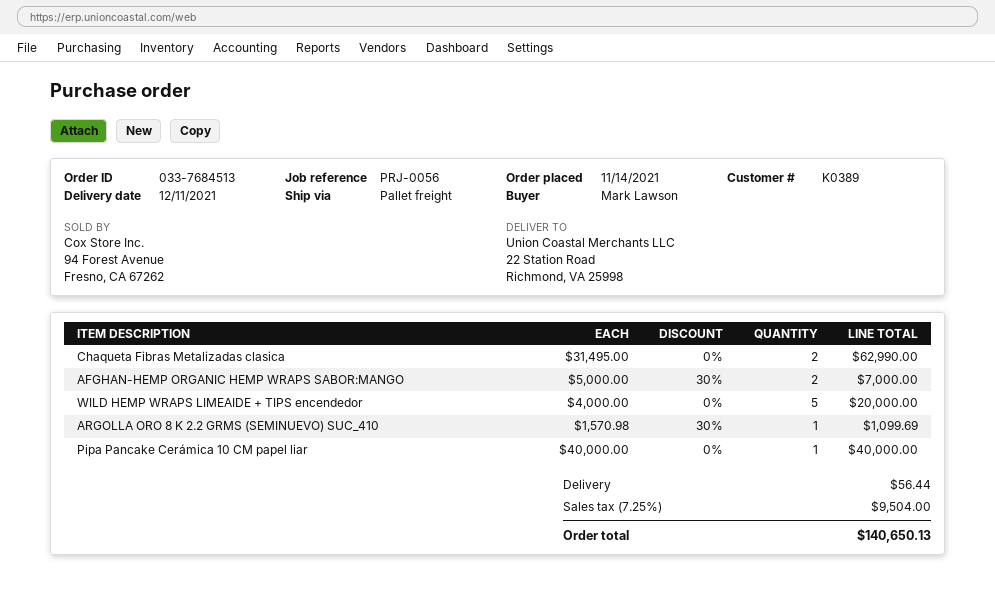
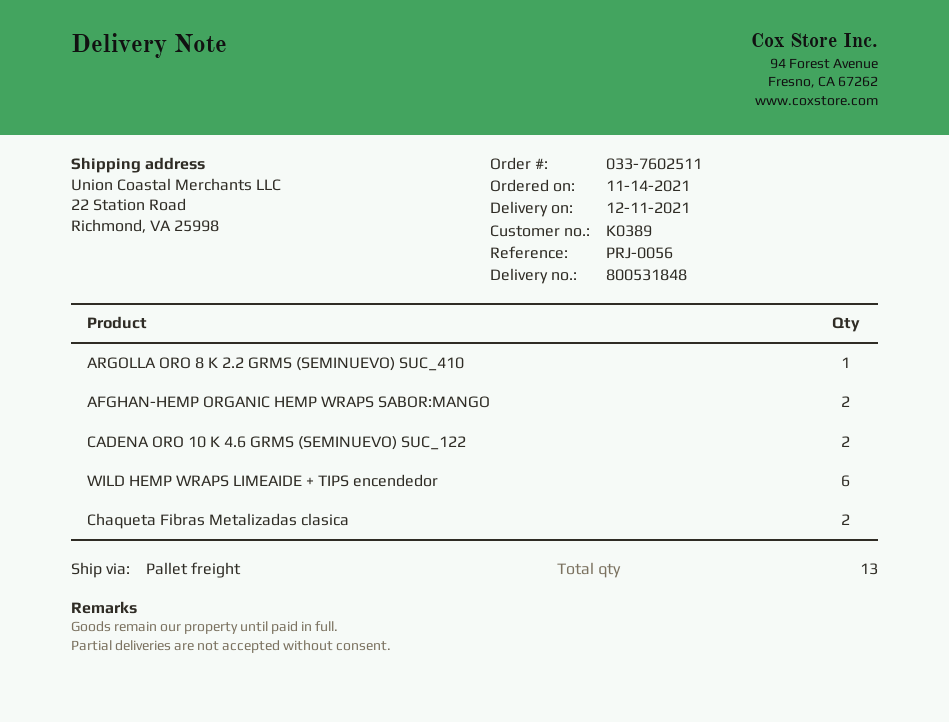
order number: 033-7684513 -> 033-7602511
WILD HEMP WRAPS LIMEAIDE + TIPS encendedor: 5 -> 6
Pipa Pancake Cerámica 10 CM papel liar: 1 -> none
CADENA ORO 10 K 4.6 GRMS (SEMINUEVO) SUC_122: none -> 2

